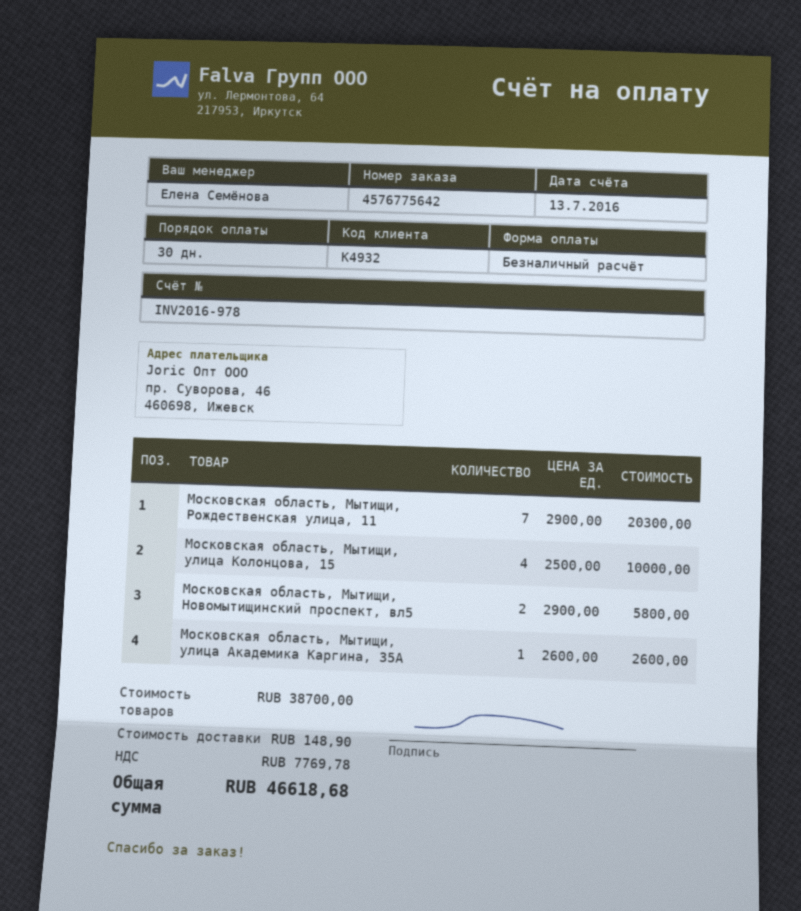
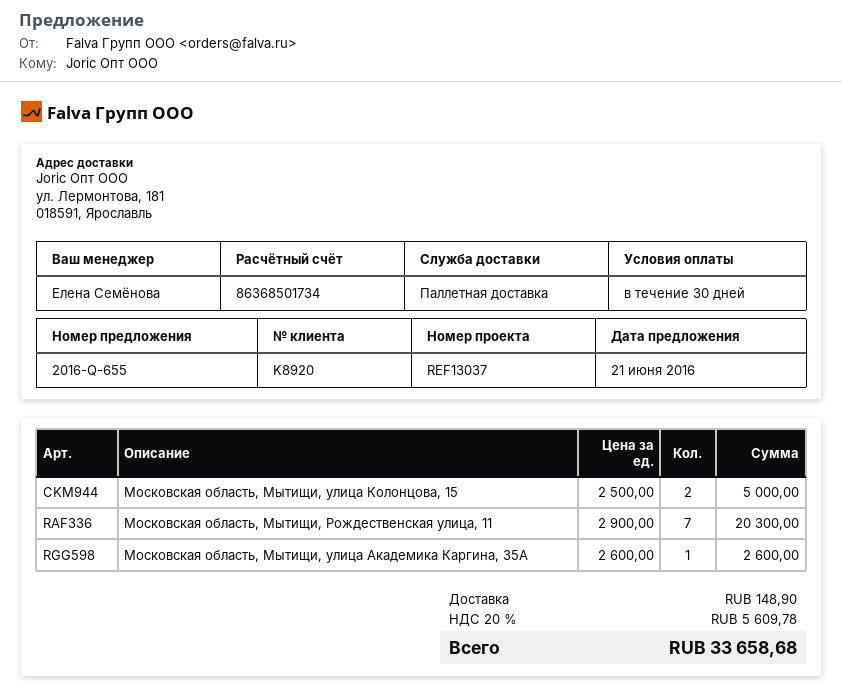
customer number: K4932 -> K8920
Московская область, Мытищи, улица Колонцова, 15: 4 x 2500.00 = 10000.00 -> 2 x 2500.00 = 5000.00
Московская область, Мытищи, Новомытищинский проспект, вл5: 2 x 2900.00 = 5800.00 -> none
tax: 7769.78 -> 5609.78
total: 46618.68 -> 33658.68

